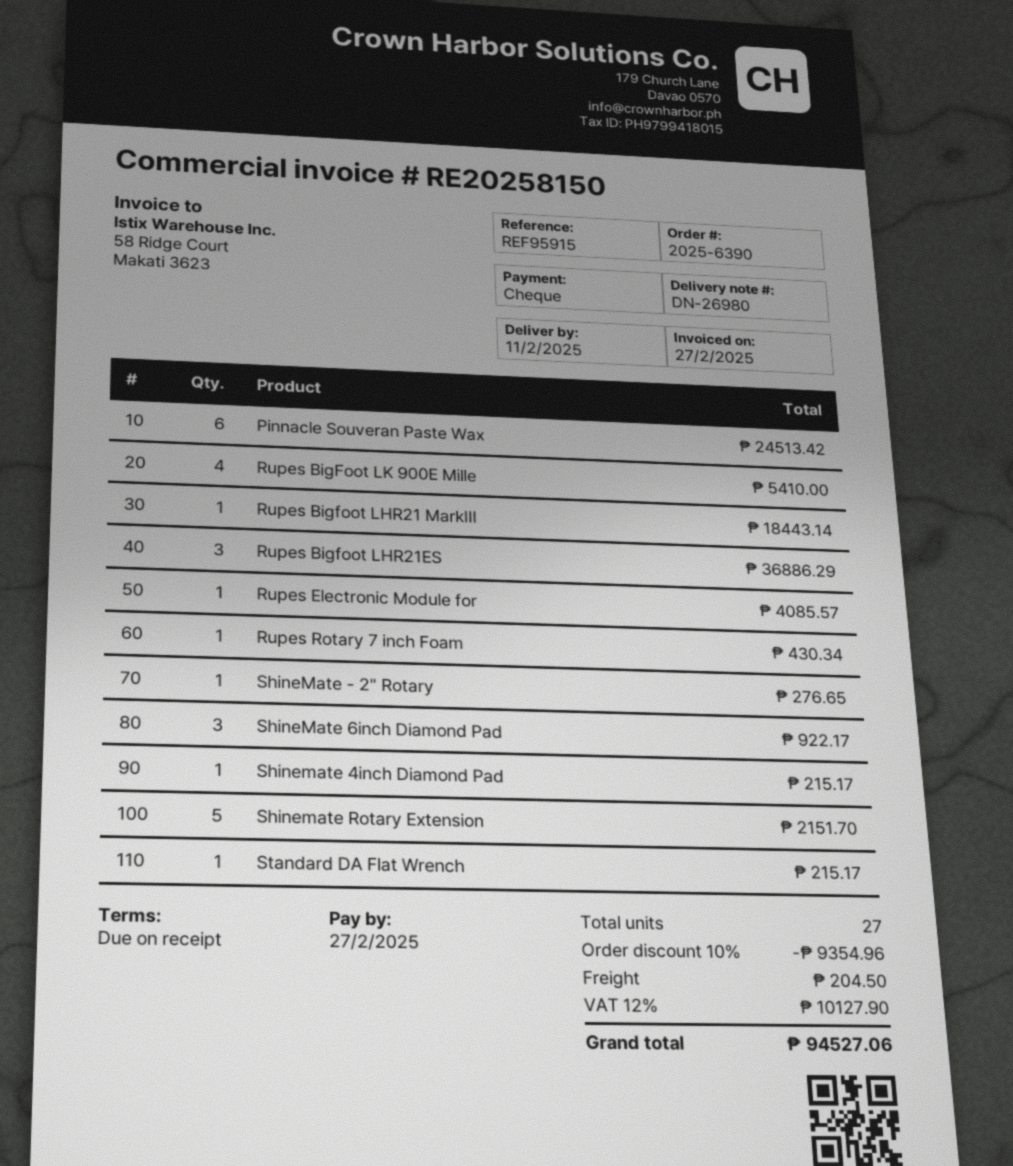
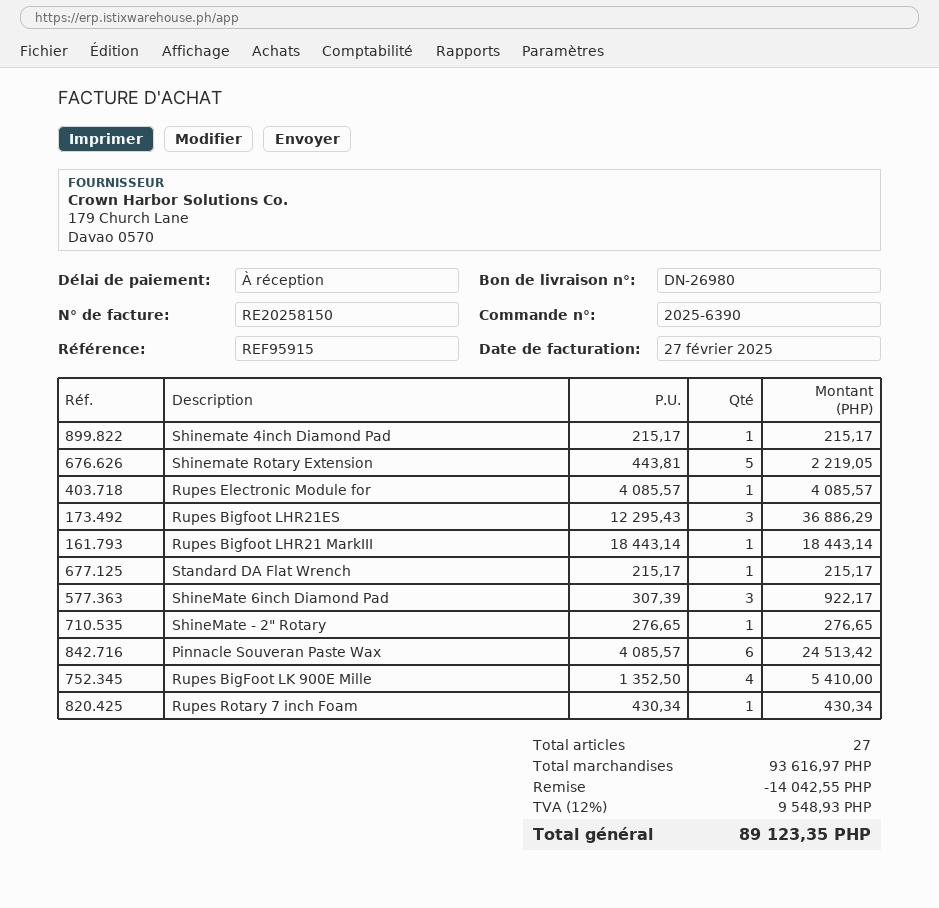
Shinemate Rotary Extension: 5 for 2151.70 -> 5 for 2219.05
discount: 9354.96 -> 14042.55
shipping: 204.50 -> none
tax: 12% = 10127.90 -> 12% = 9548.93
total: 94527.06 -> 89123.35

